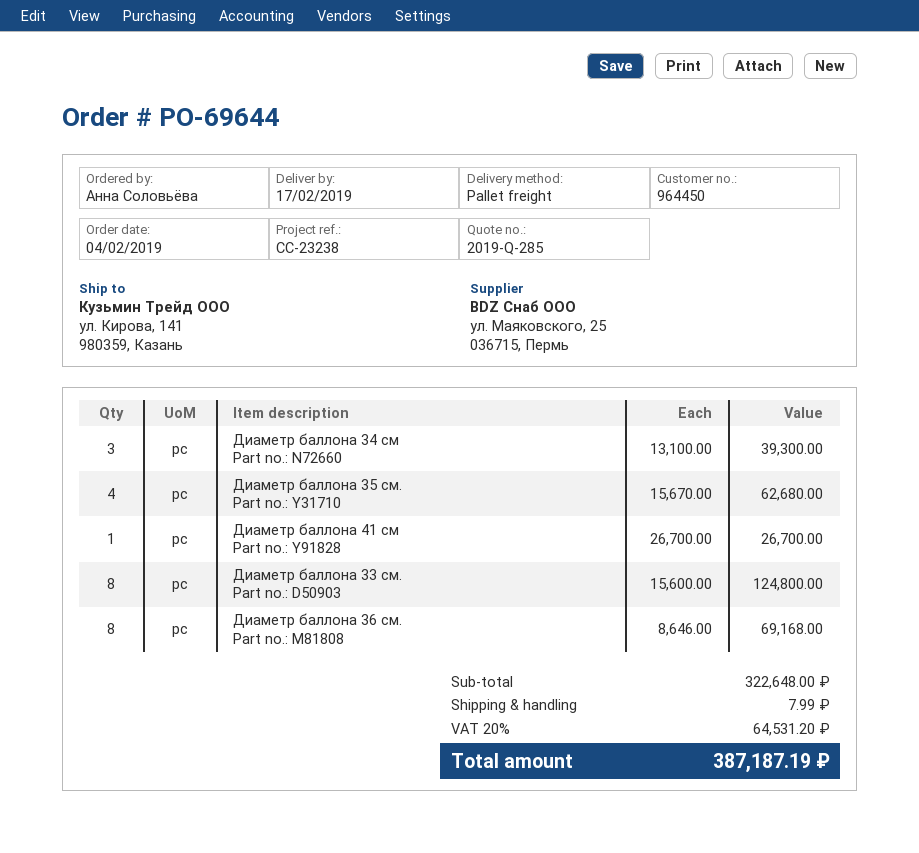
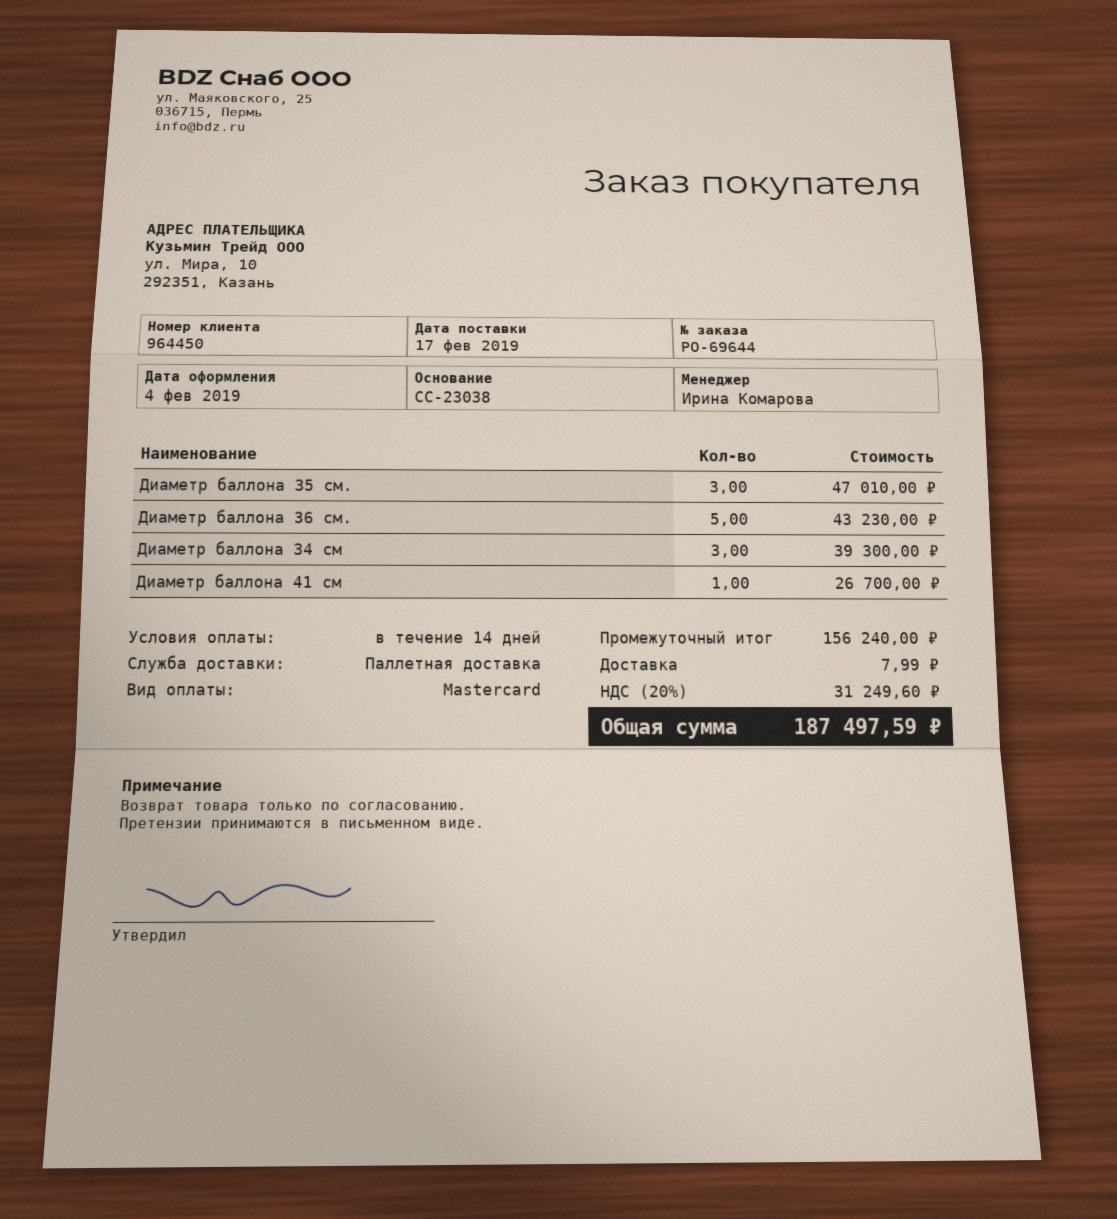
reference: CC-23238 -> CC-23038
Диаметр баллона 35 см.: 4 for 62680.00 -> 3 for 47010.00
Диаметр баллона 33 см.: 8 for 124800.00 -> none
Диаметр баллона 36 см.: 8 for 69168.00 -> 5 for 43230.00
subtotal: 322648.00 -> 156240.00
tax: 20% = 64531.20 -> 20% = 31249.60
total: 387187.19 -> 187497.59

